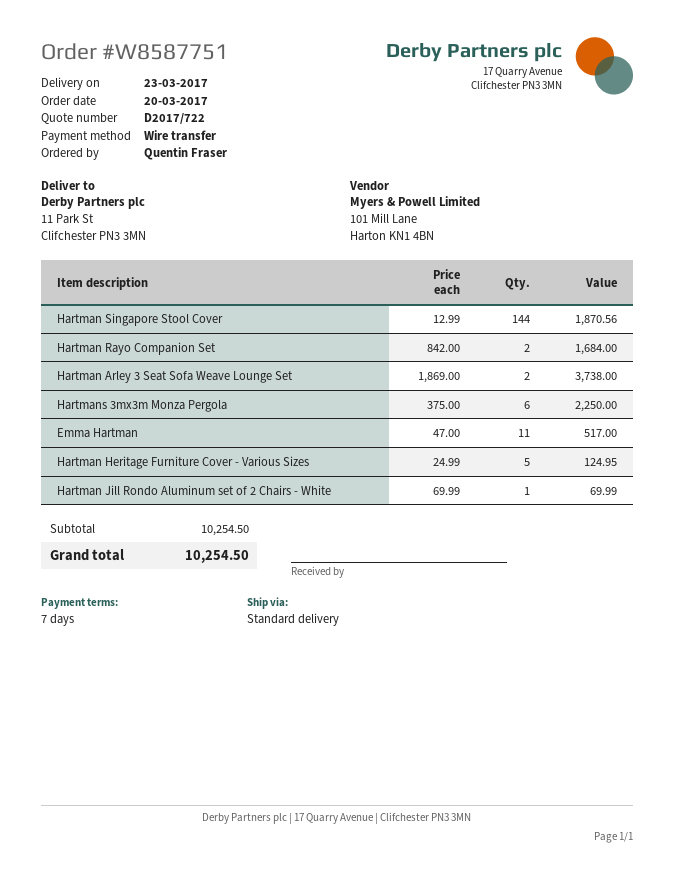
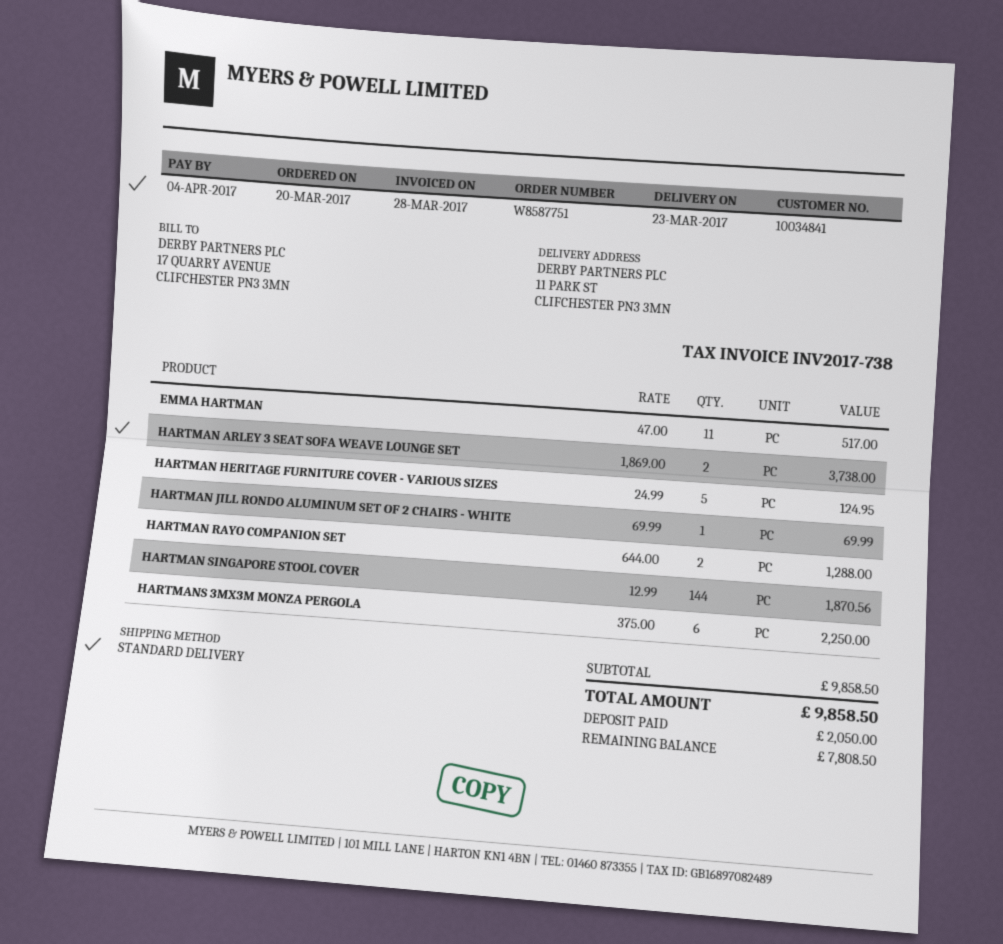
Hartman Rayo Companion Set: 2 x 842.00 = 1684.00 -> 2 x 644.00 = 1288.00
subtotal: 10254.50 -> 9858.50
total: 10254.50 -> 9858.50

